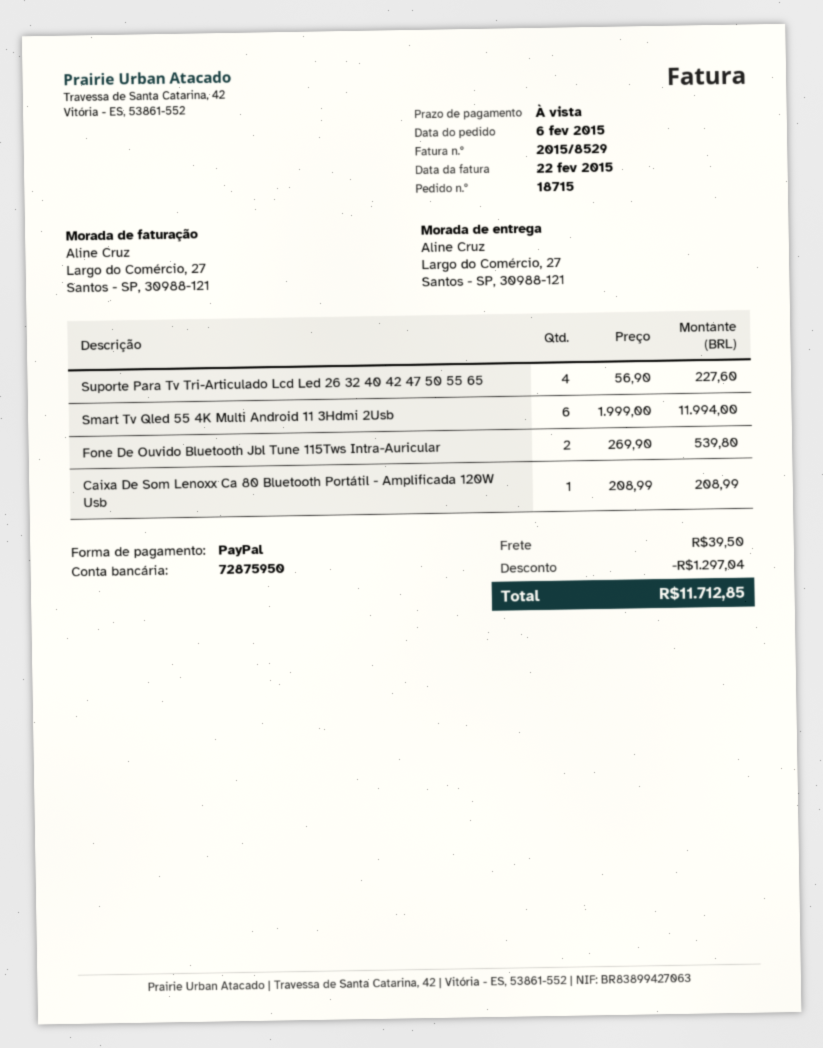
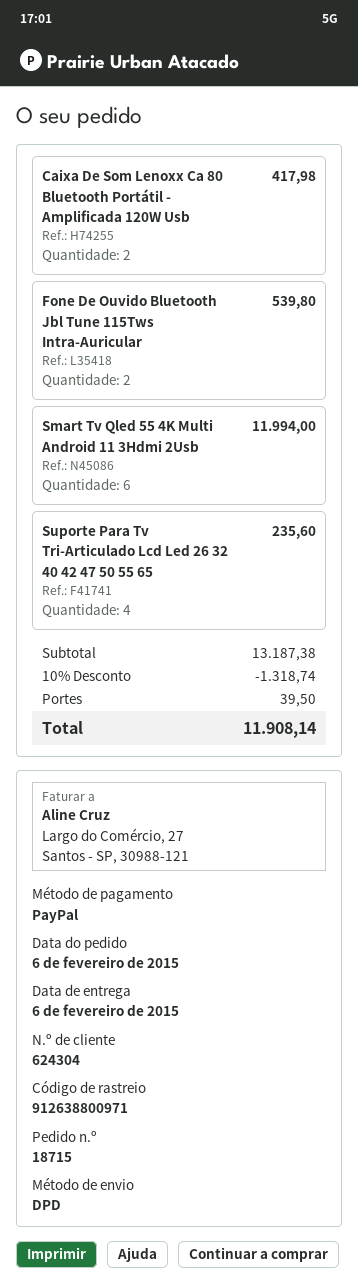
Suporte Para Tv Tri-Articulado Lcd Led 26 32 40 42 47 50 55 65: 4 for 227.60 -> 4 for 235.60
Caixa De Som Lenoxx Ca 80 Bluetooth Portátil - Amplificada 120W Usb: 1 for 208.99 -> 2 for 417.98
discount: 1297.04 -> 1318.74
total: 11712.85 -> 11908.14

